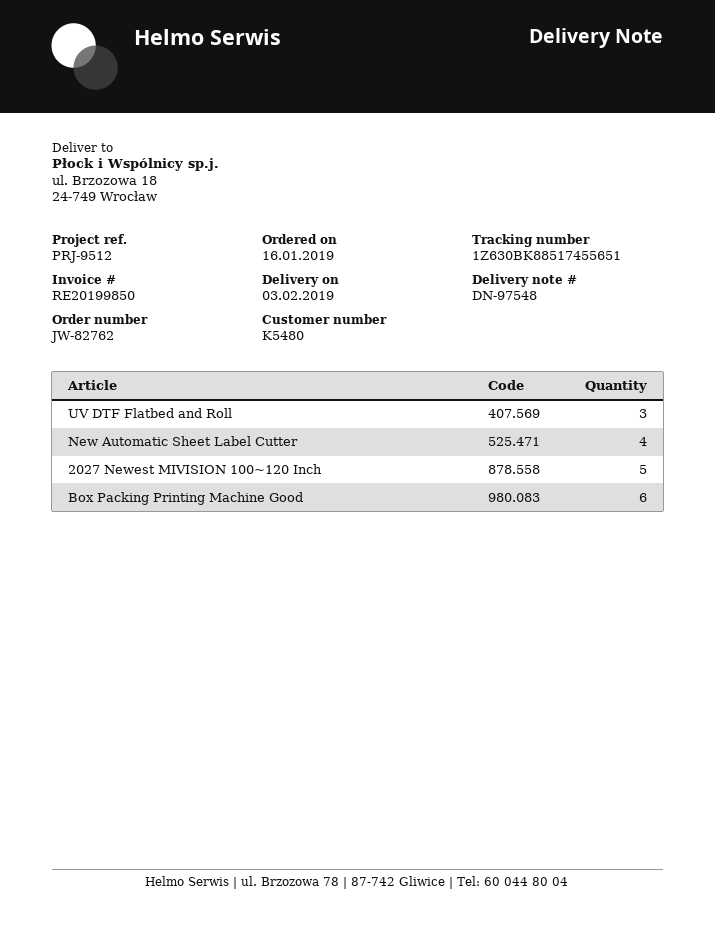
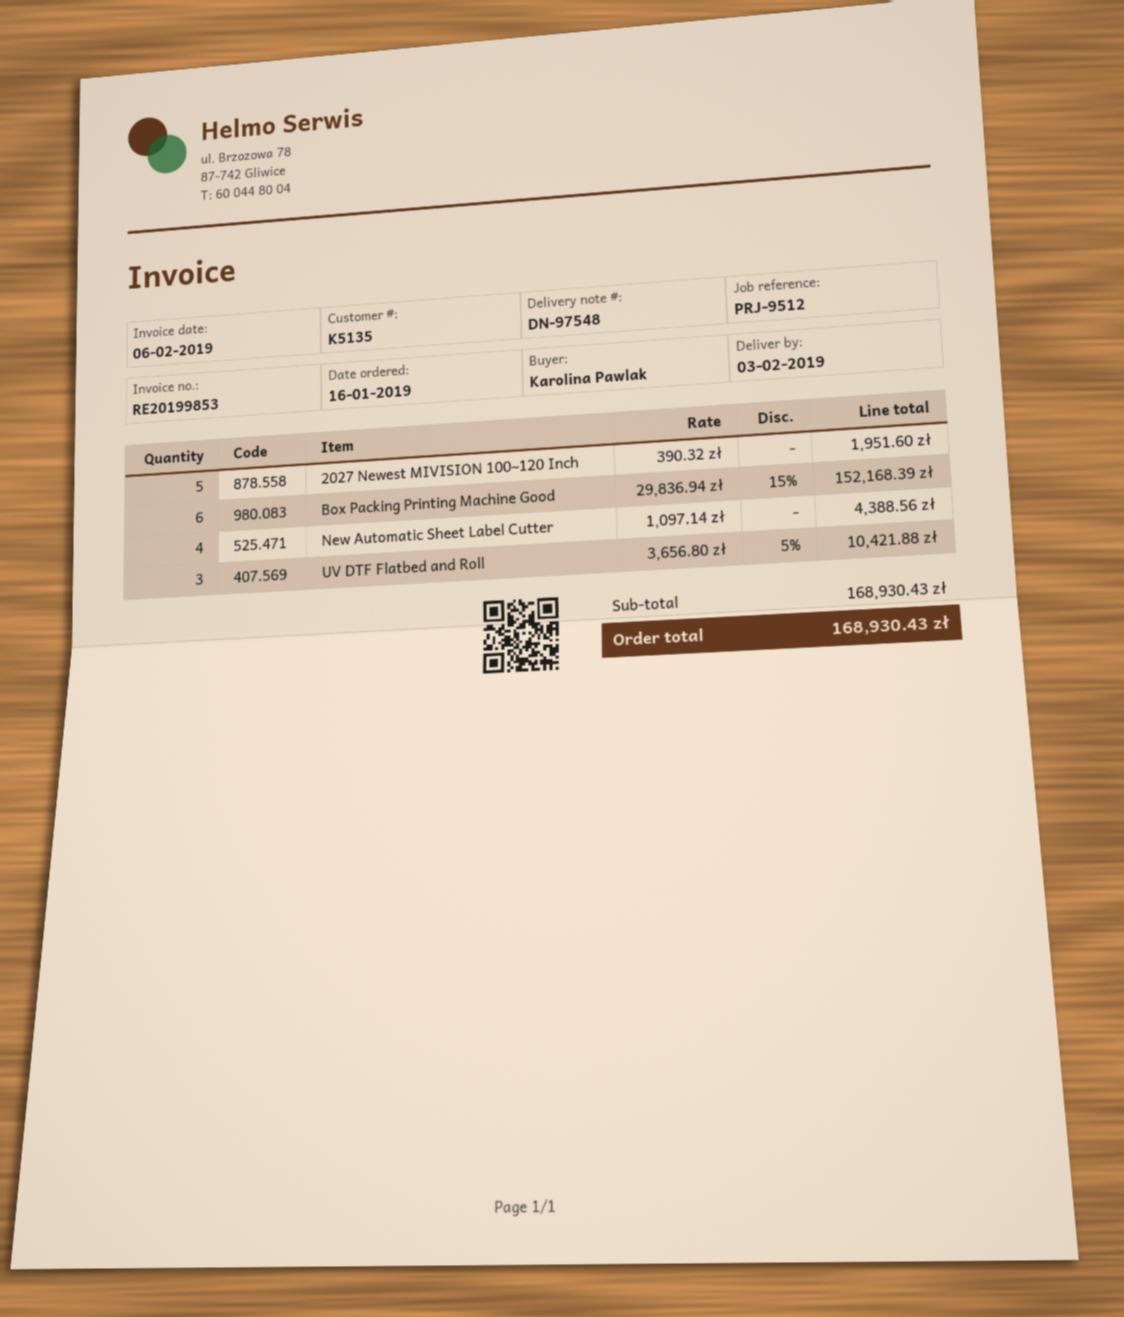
invoice number: RE20199850 -> RE20199853
customer number: K5480 -> K5135

